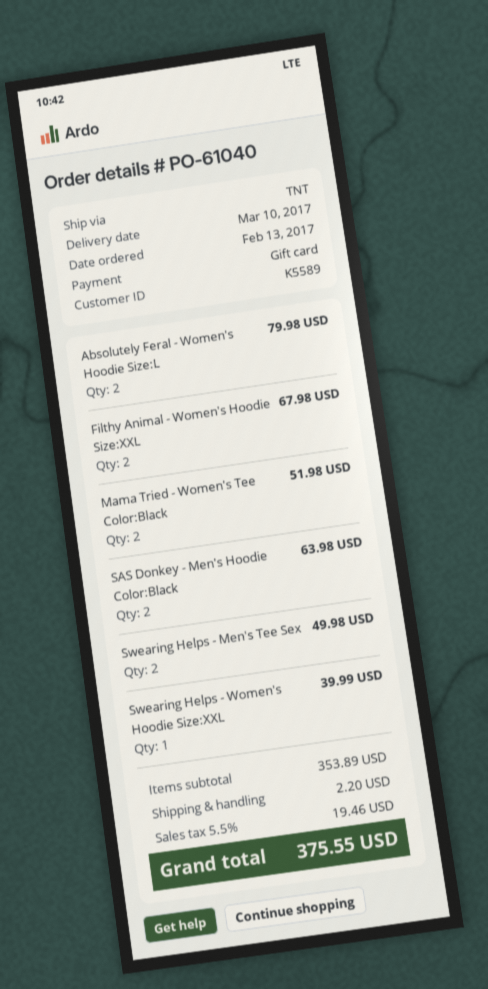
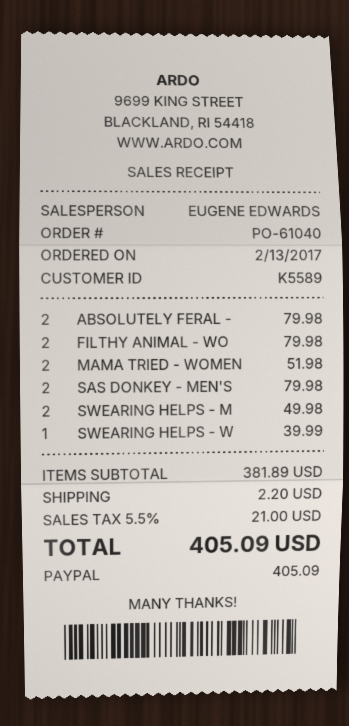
payment method: gift card -> PayPal
Filthy Animal - Women's Hoodie Size:XXL: 2 for 67.98 -> 2 for 79.98
SAS Donkey - Men's Hoodie Color:Black: 2 for 63.98 -> 2 for 79.98
subtotal: 353.89 -> 381.89
tax: 5.5% = 19.46 -> 5.5% = 21.00
total: 375.55 -> 405.09

